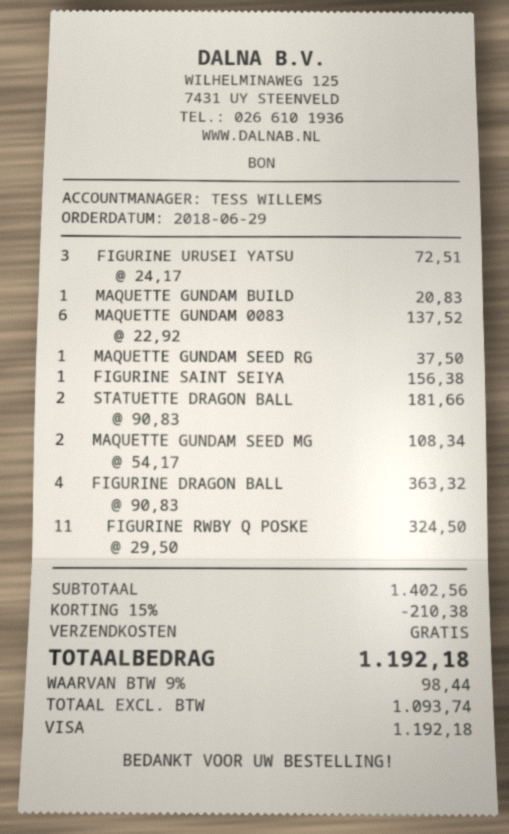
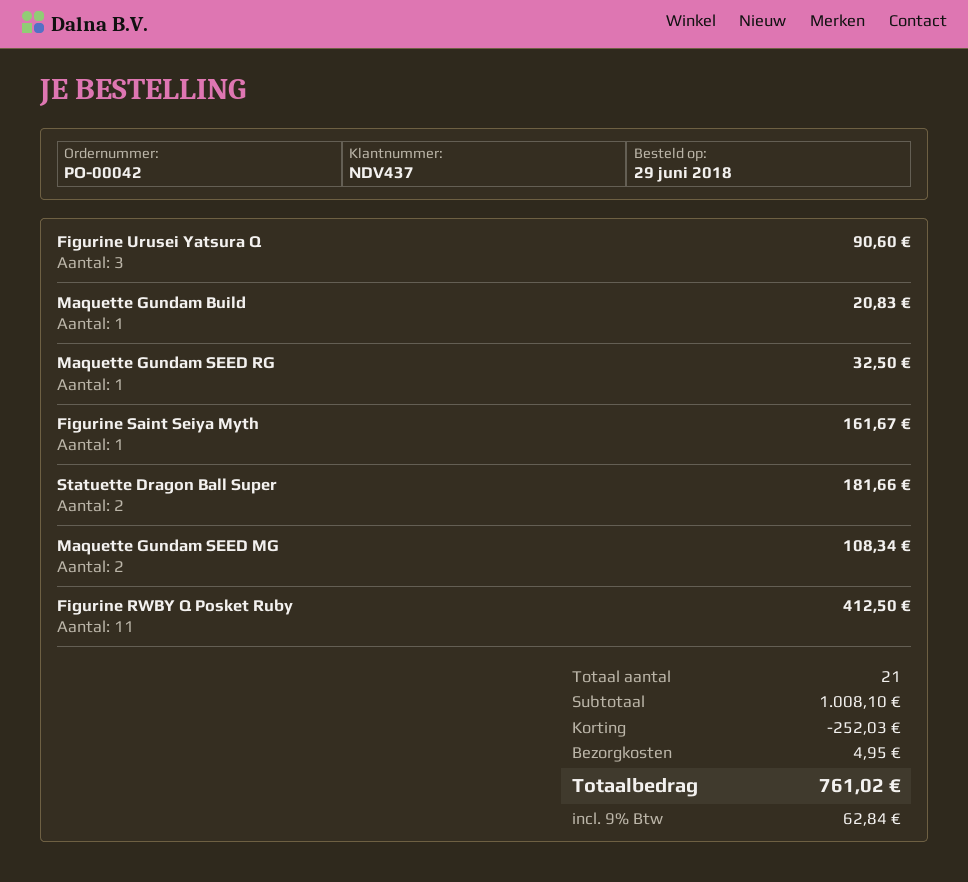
FIGURINE URUSEI YATSU: 3 for 72.51 -> 3 for 90.60
MAQUETTE GUNDAM 0083: 6 for 137.52 -> none
MAQUETTE GUNDAM SEED RG: 1 for 37.50 -> 1 for 32.50
FIGURINE SAINT SEIYA: 1 for 156.38 -> 1 for 161.67
FIGURINE DRAGON BALL: 4 for 363.32 -> none
FIGURINE RWBY Q POSKE: 11 for 324.50 -> 11 for 412.50
subtotal: 1402.56 -> 1008.10
discount: 210.38 -> 252.03
shipping: 0.00 -> 4.95
tax: 9% = 98.44 -> 9% = 62.84
total: 1192.18 -> 761.02

